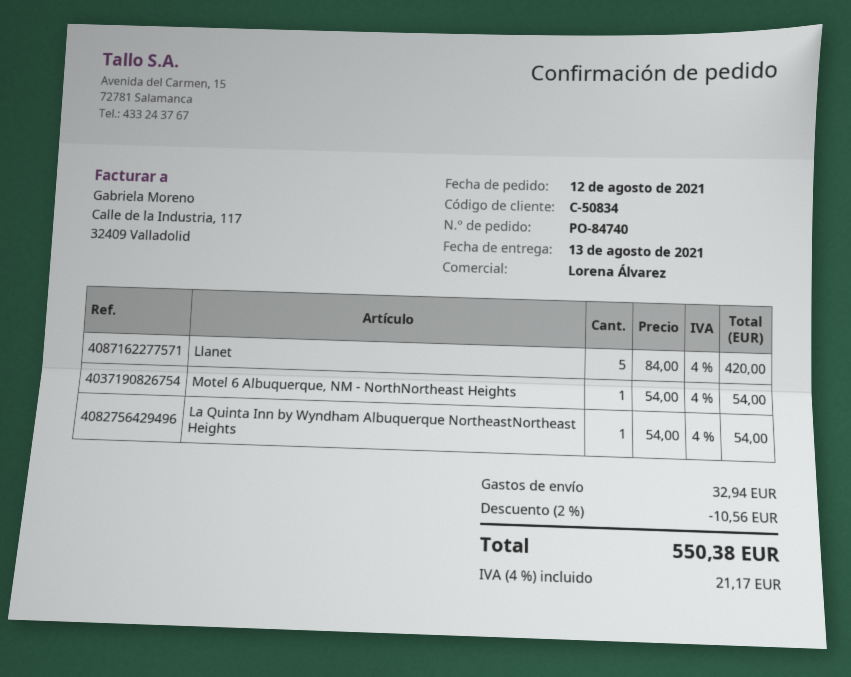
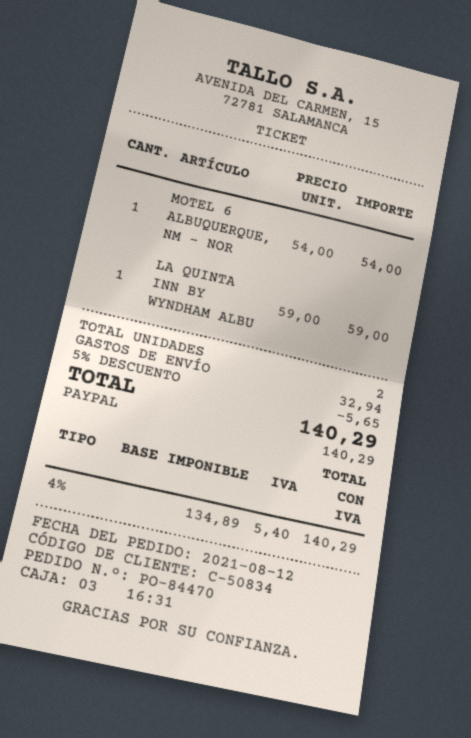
order number: PO-84740 -> PO-84470
Llanet: 5 x 84.00 = 420.00 -> none
La Quinta Inn by Wyndham Albuquerque NortheastNortheast Heights: 1 x 54.00 = 54.00 -> 1 x 59.00 = 59.00
discount: 2% = 10.56 -> 5% = 5.65
tax: 4% = 21.17 -> 4% = 5.40
total: 550.38 -> 140.29

